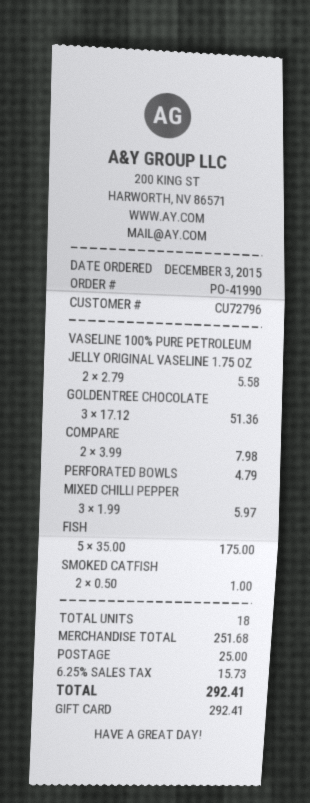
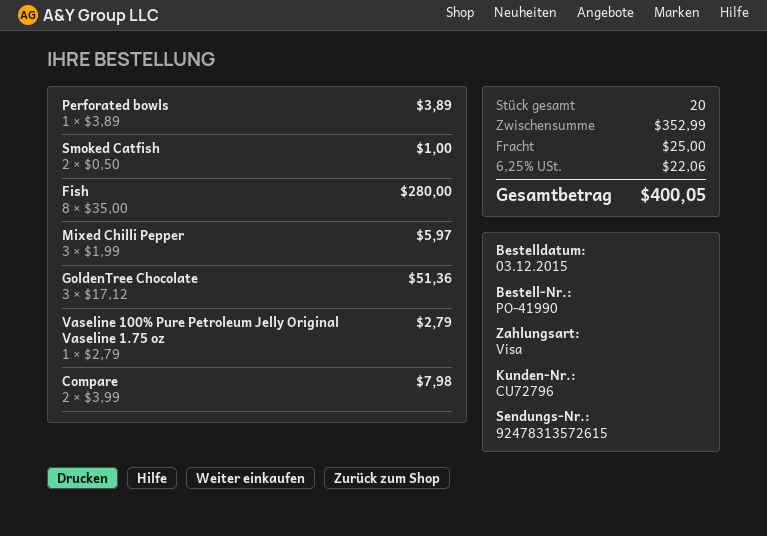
payment method: gift card -> Visa
VASELINE 100% PURE PETROLEUM JELLY ORIGINAL VASELINE 1.75 OZ: 2 x 2.79 = 5.58 -> 1 x 2.79 = 2.79
PERFORATED BOWLS: 1 x 4.79 = 4.79 -> 1 x 3.89 = 3.89
FISH: 5 x 35.00 = 175.00 -> 8 x 35.00 = 280.00
total quantity: 18 -> 20
subtotal: 251.68 -> 352.99
tax: 6.25% = 15.73 -> 6.25% = 22.06
total: 292.41 -> 400.05

